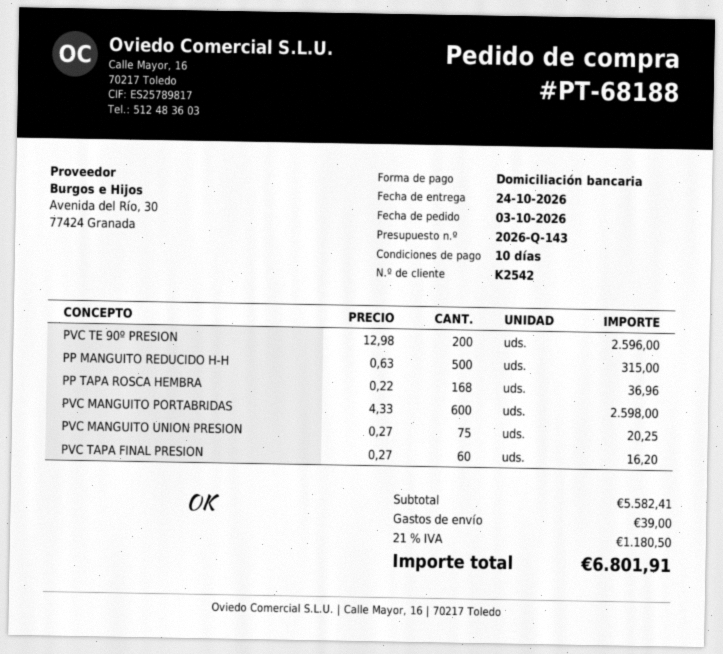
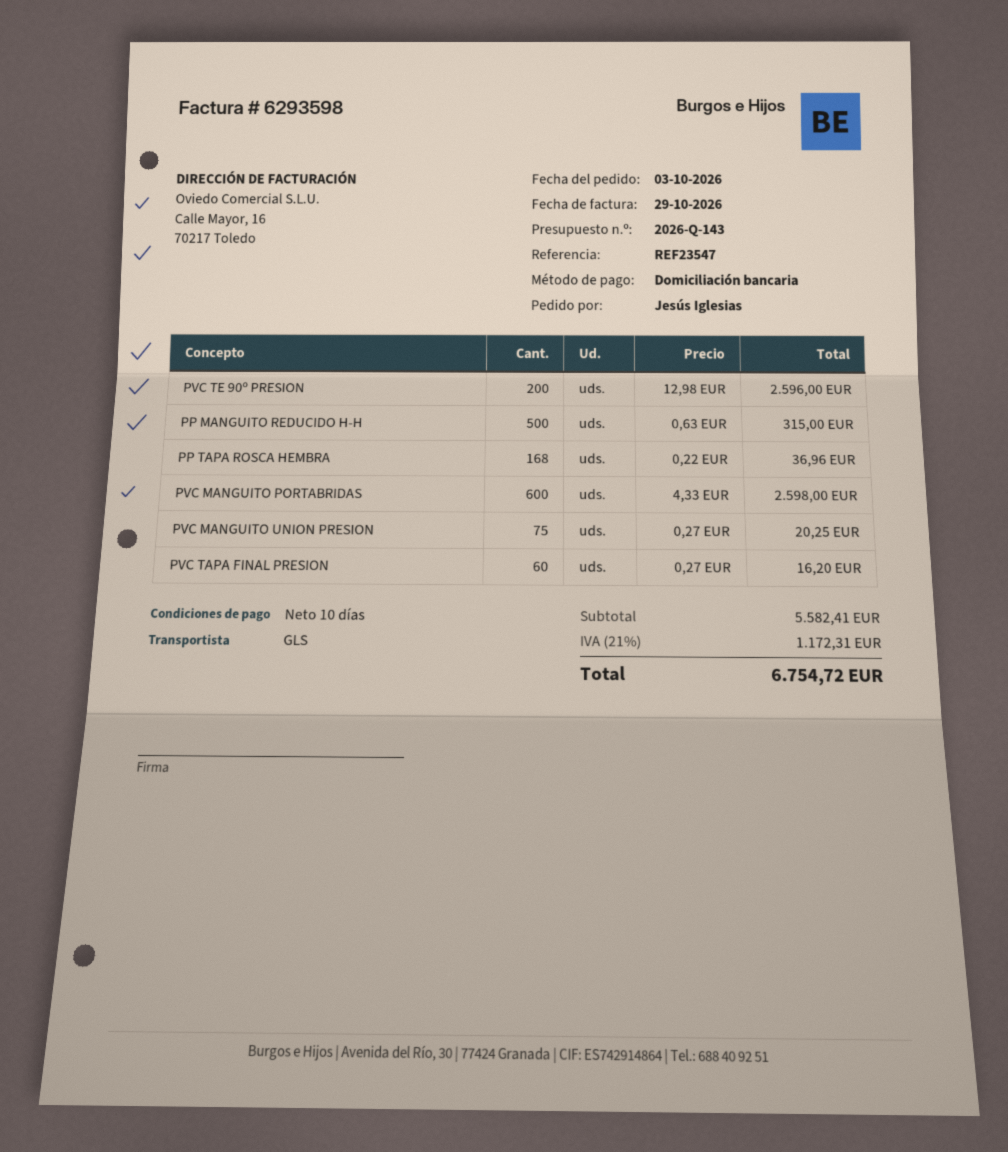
shipping: 39.00 -> none
tax: 21% = 1180.50 -> 21% = 1172.31
total: 6801.91 -> 6754.72

